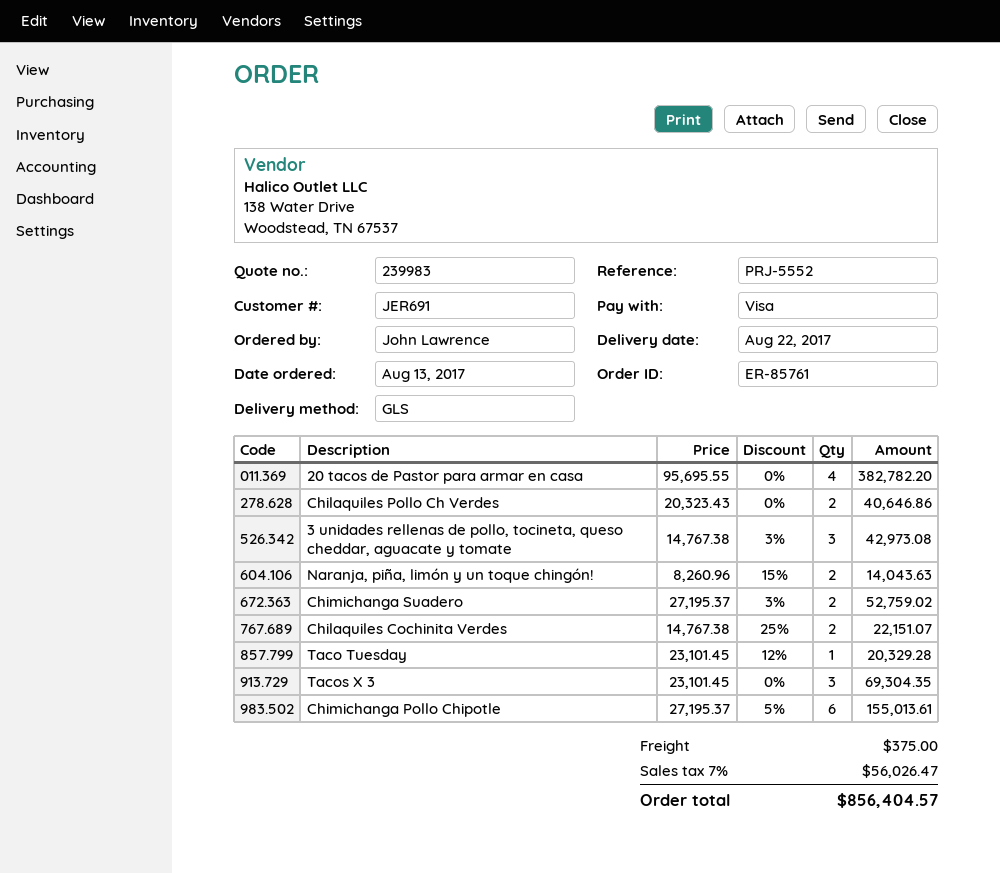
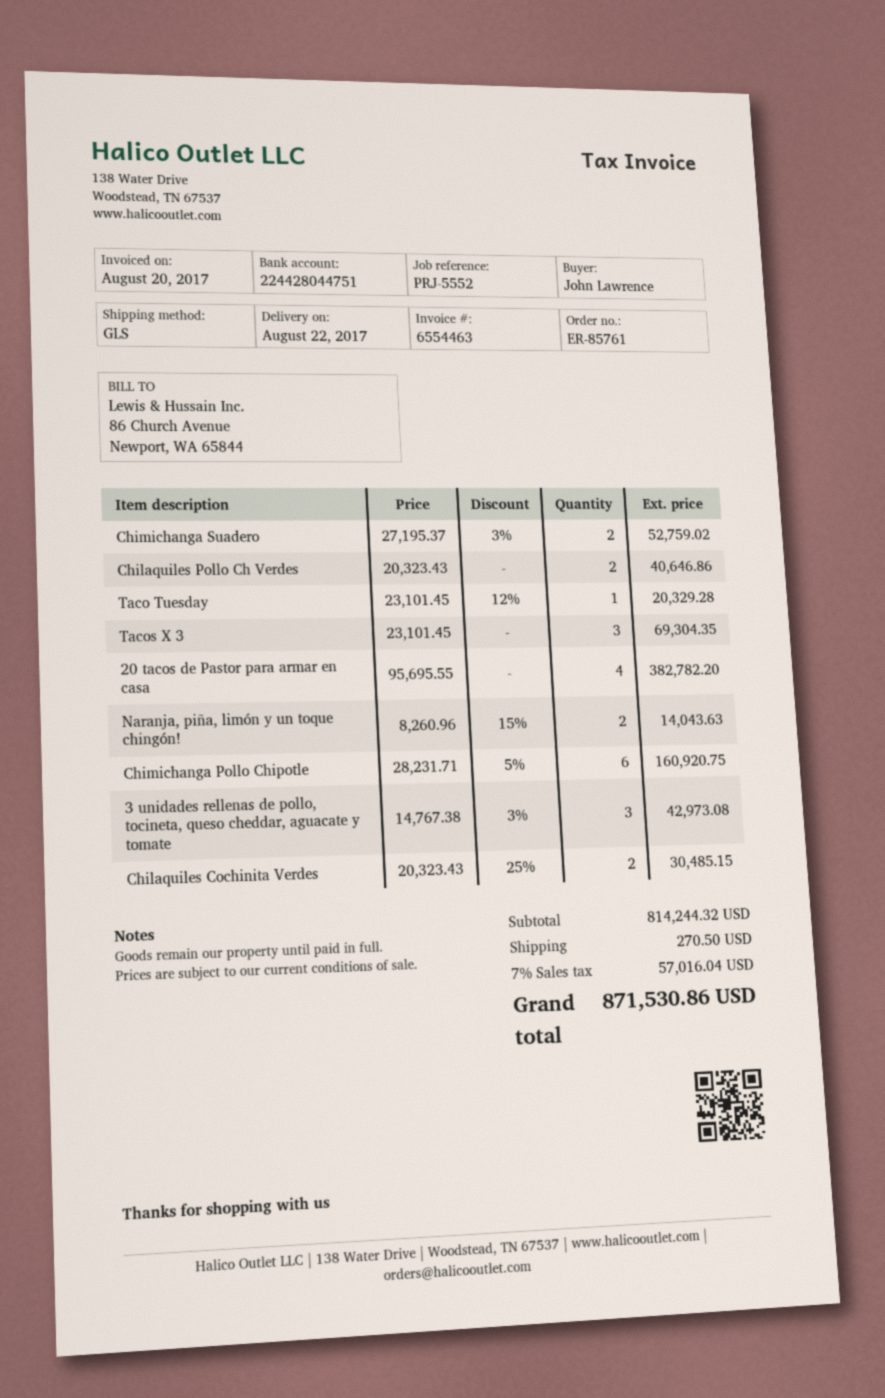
Chilaquiles Cochinita Verdes: 2 x 14767.38 - 25% = 22151.07 -> 2 x 20323.43 - 25% = 30485.15
Chimichanga Pollo Chipotle: 6 x 27195.37 - 5% = 155013.61 -> 6 x 28231.71 - 5% = 160920.75
shipping: 375.00 -> 270.50
tax: 7% = 56026.47 -> 7% = 57016.04
total: 856404.57 -> 871530.86

